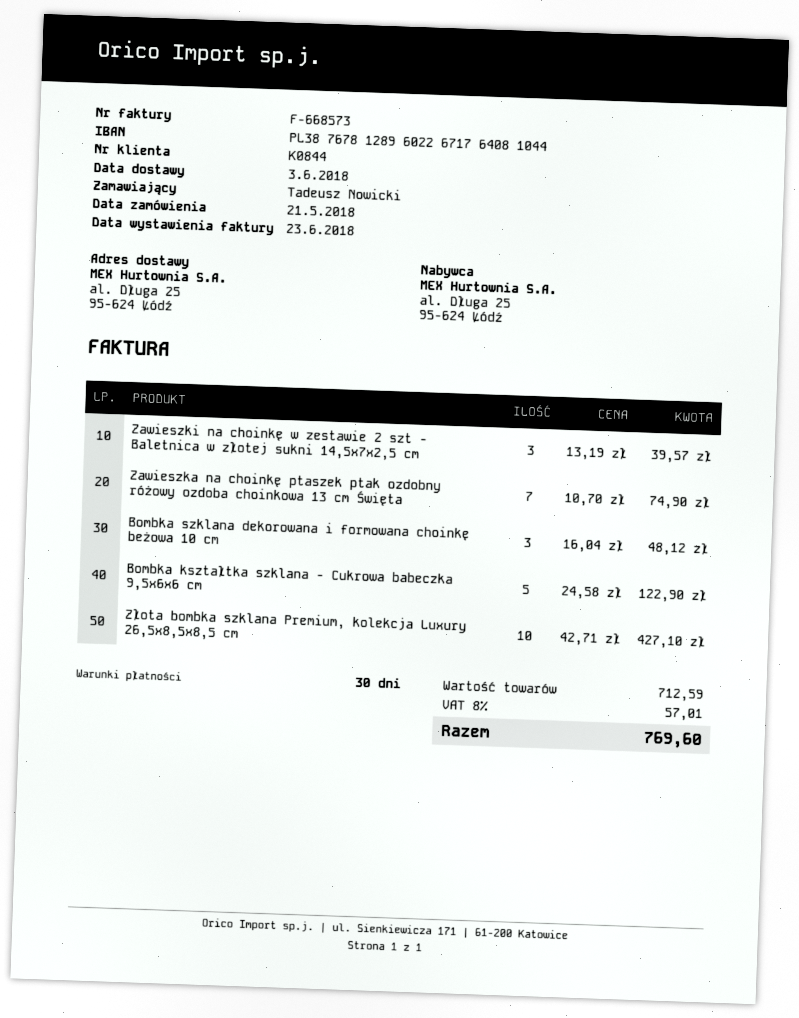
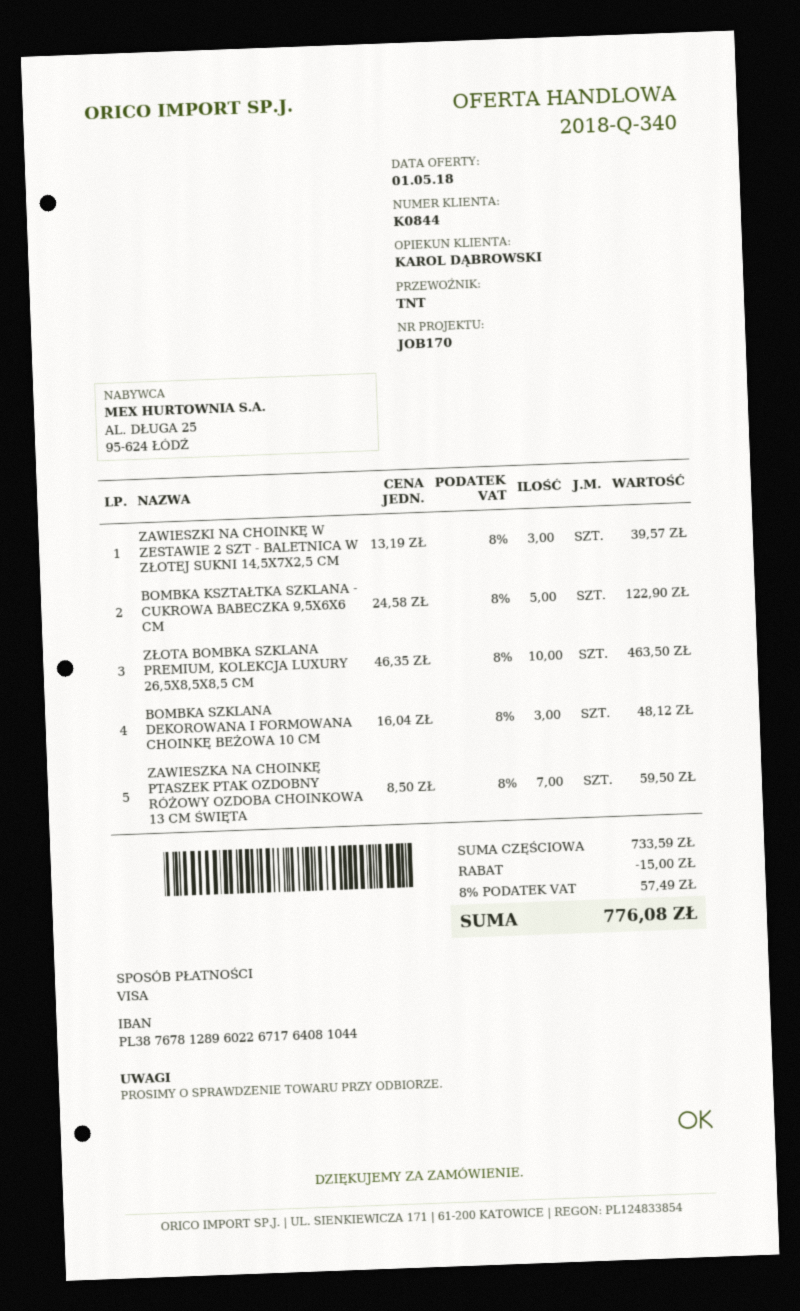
Zawieszka na choinkę ptaszek ptak ozdobny różowy ozdoba choinkowa 13 cm Święta: 7 x 10.70 = 74.90 -> 7 x 8.50 = 59.50
Złota bombka szklana Premium, kolekcja Luxury 26,5x8,5x8,5 cm: 10 x 42.71 = 427.10 -> 10 x 46.35 = 463.50
subtotal: 712.59 -> 733.59
discount: none -> 15.00
tax: 8% = 57.01 -> 8% = 57.49
total: 769.60 -> 776.08

